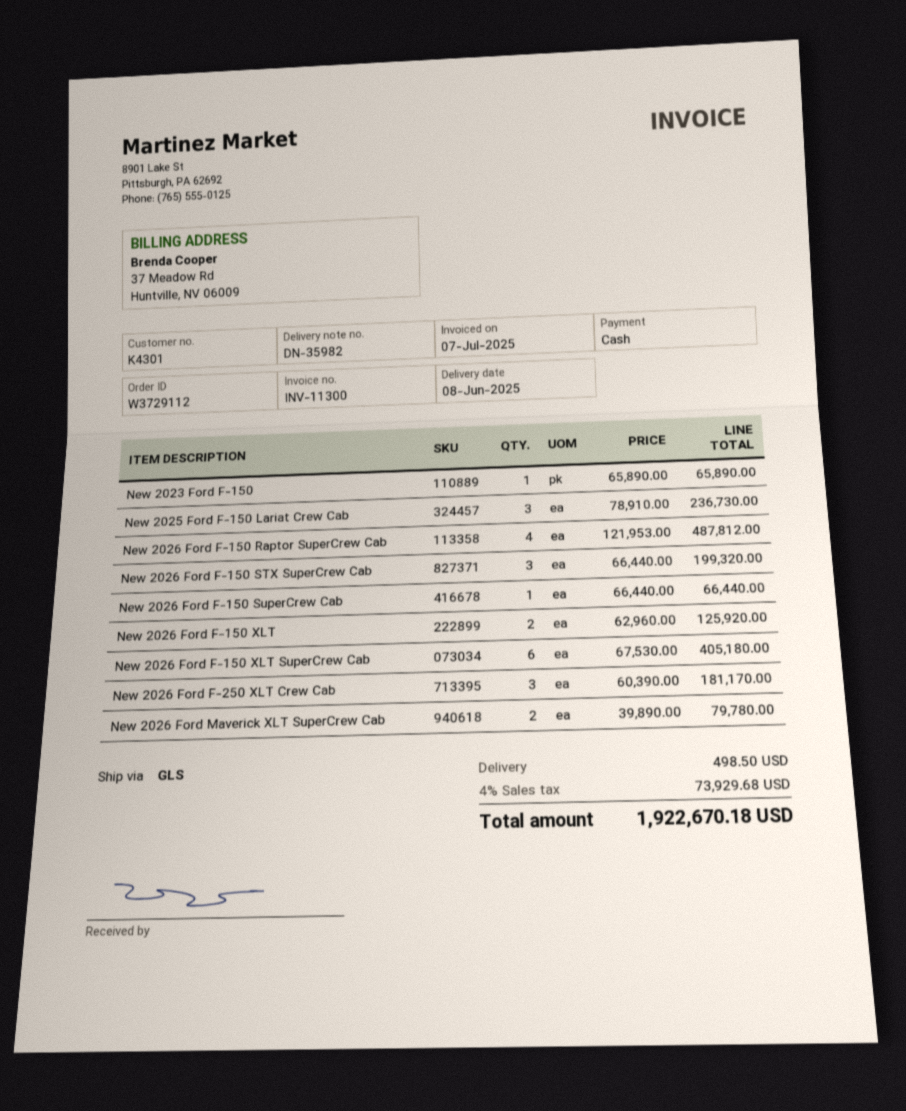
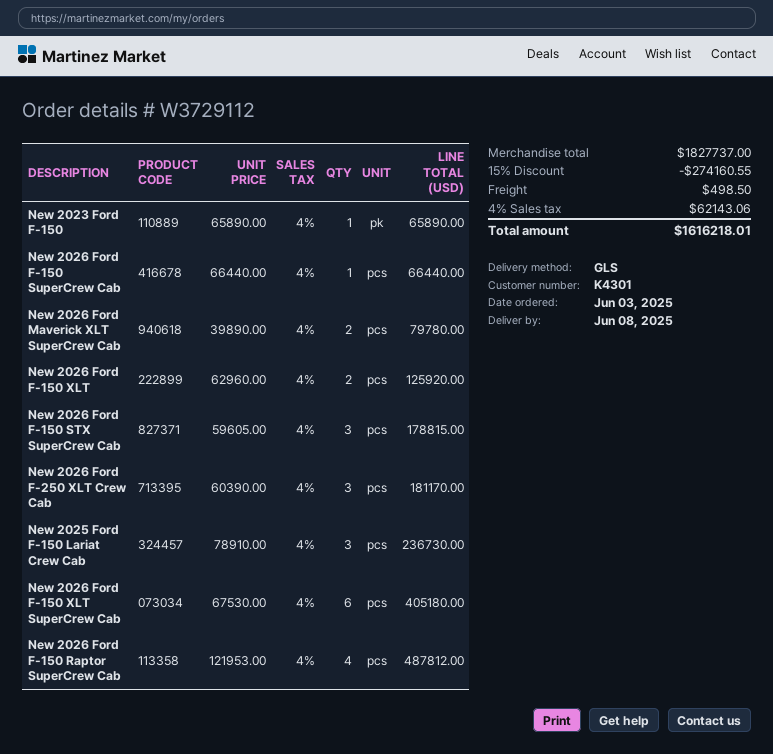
New 2026 Ford F-150 STX SuperCrew Cab: 3 x 66440.00 = 199320.00 -> 3 x 59605.00 = 178815.00
discount: none -> 15% = 274160.55
tax: 4% = 73929.68 -> 4% = 62143.06
total: 1922670.18 -> 1616218.01

